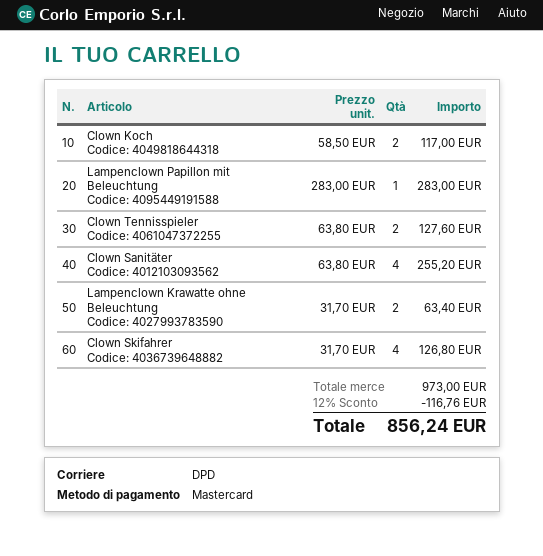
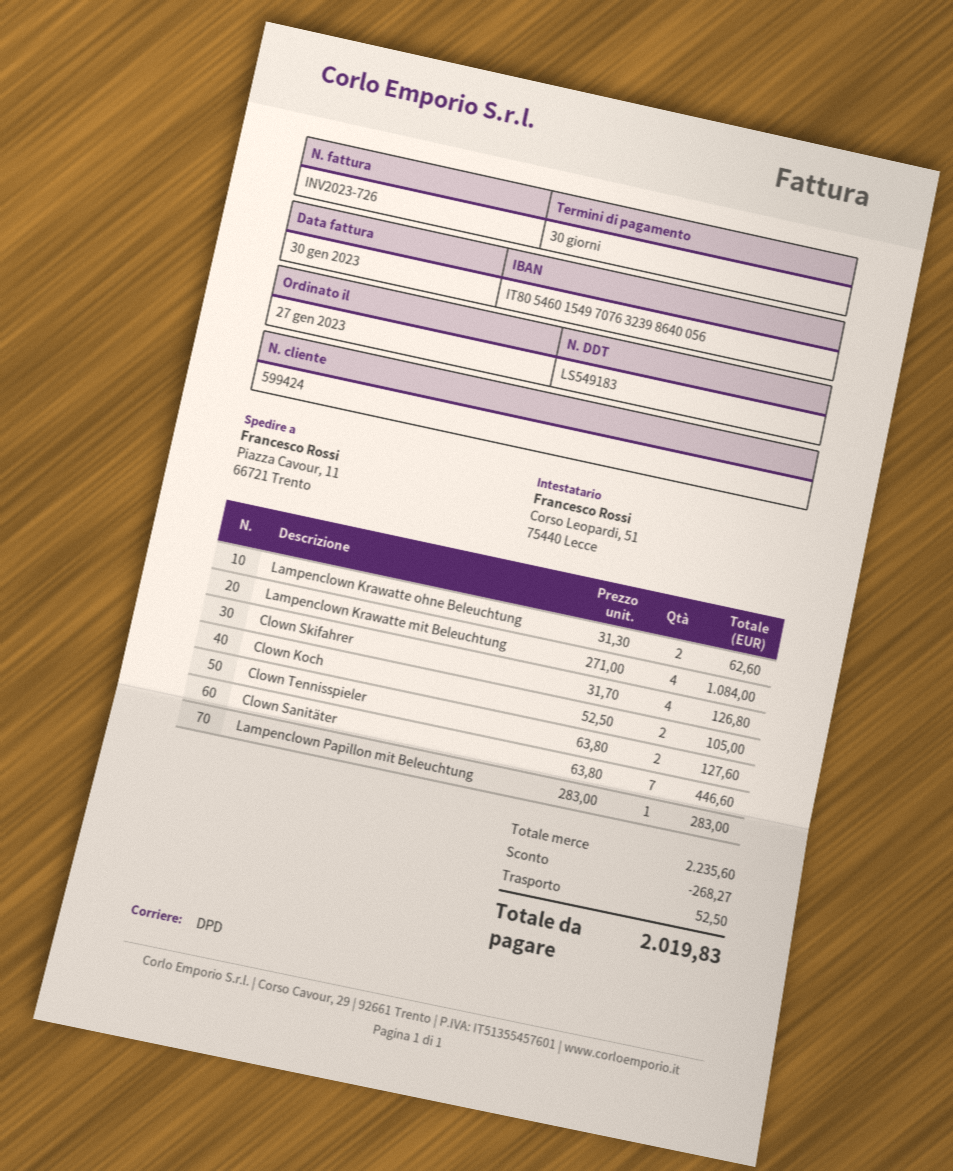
Clown Koch: 2 x 58.50 = 117.00 -> 2 x 52.50 = 105.00
Clown Sanitäter: 4 x 63.80 = 255.20 -> 7 x 63.80 = 446.60
Lampenclown Krawatte ohne Beleuchtung: 2 x 31.70 = 63.40 -> 2 x 31.30 = 62.60
Lampenclown Krawatte mit Beleuchtung: none -> 4 x 271.00 = 1084.00
subtotal: 973.00 -> 2235.60
discount: 116.76 -> 268.27
shipping: none -> 52.50
total: 856.24 -> 2019.83

